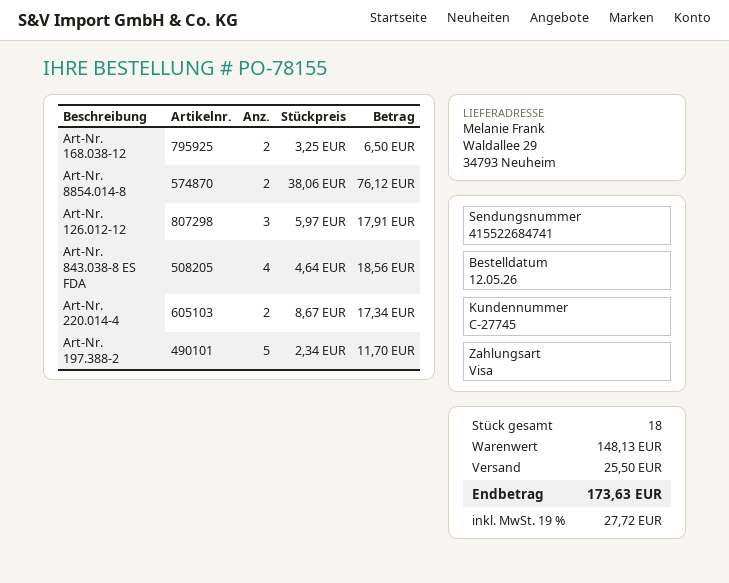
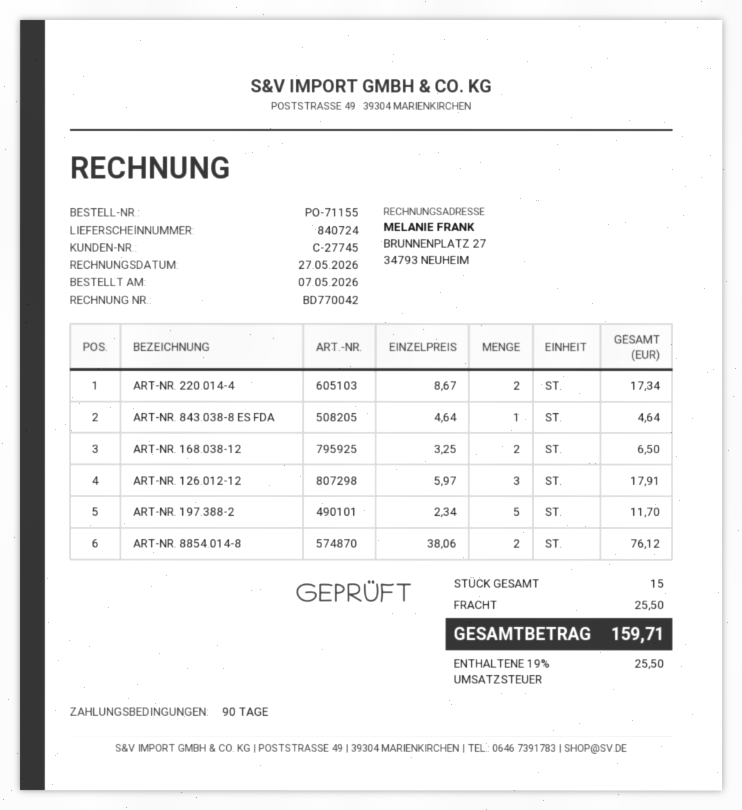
order number: PO-78155 -> PO-71155
order date: 2026-05-12 -> 2026-05-07
Art-Nr. 843.038-8 ES FDA: 4 x 4.64 = 18.56 -> 1 x 4.64 = 4.64
total quantity: 18 -> 15
tax: 19% = 27.72 -> 19% = 25.50
total: 173.63 -> 159.71

